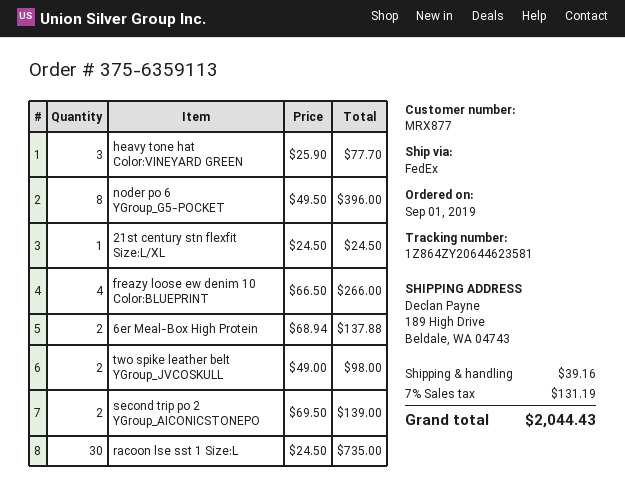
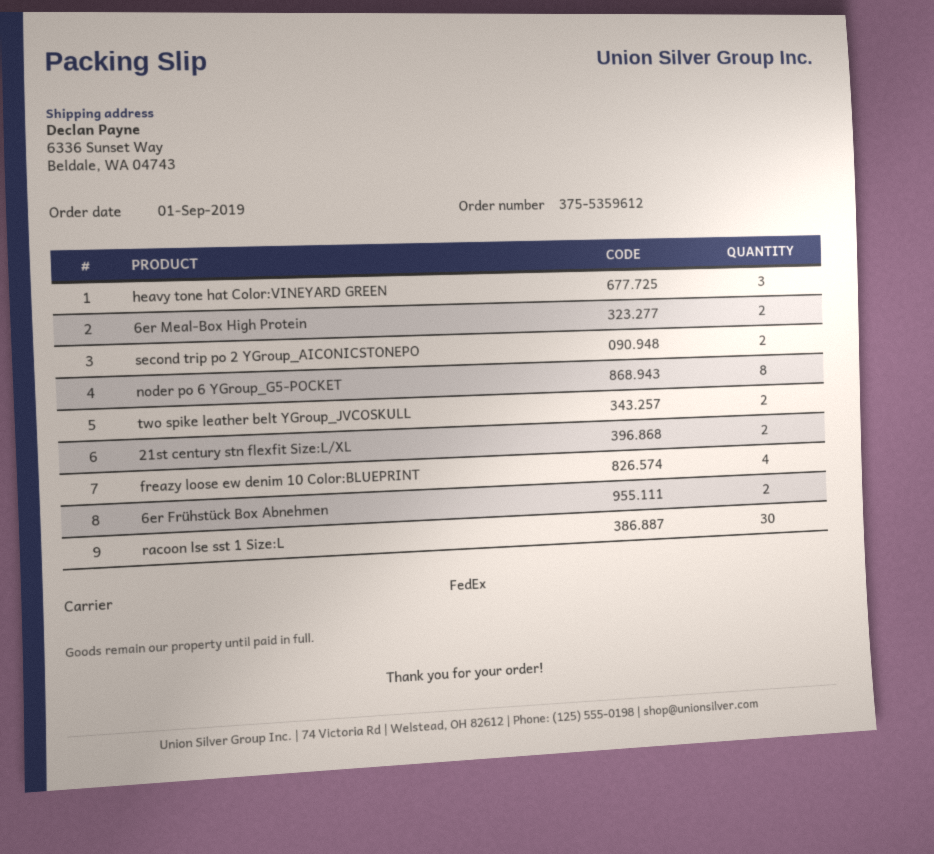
order number: 375-6359113 -> 375-5359612
ship to: 189 High Drive, Beldale, WA 04743 -> 6336 Sunset Way, Beldale, WA 04743
21st century stn flexfit Size:L/XL: 1 -> 2
6er Frühstück Box Abnehmen: none -> 2

